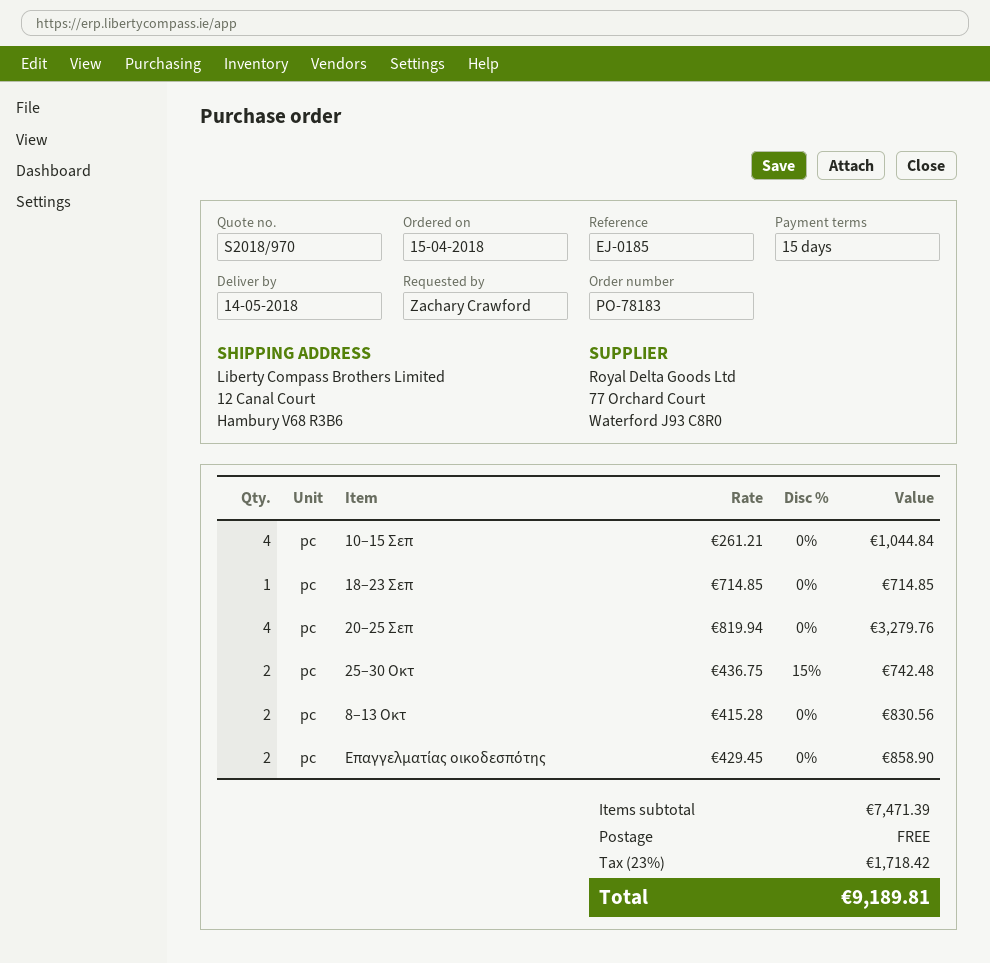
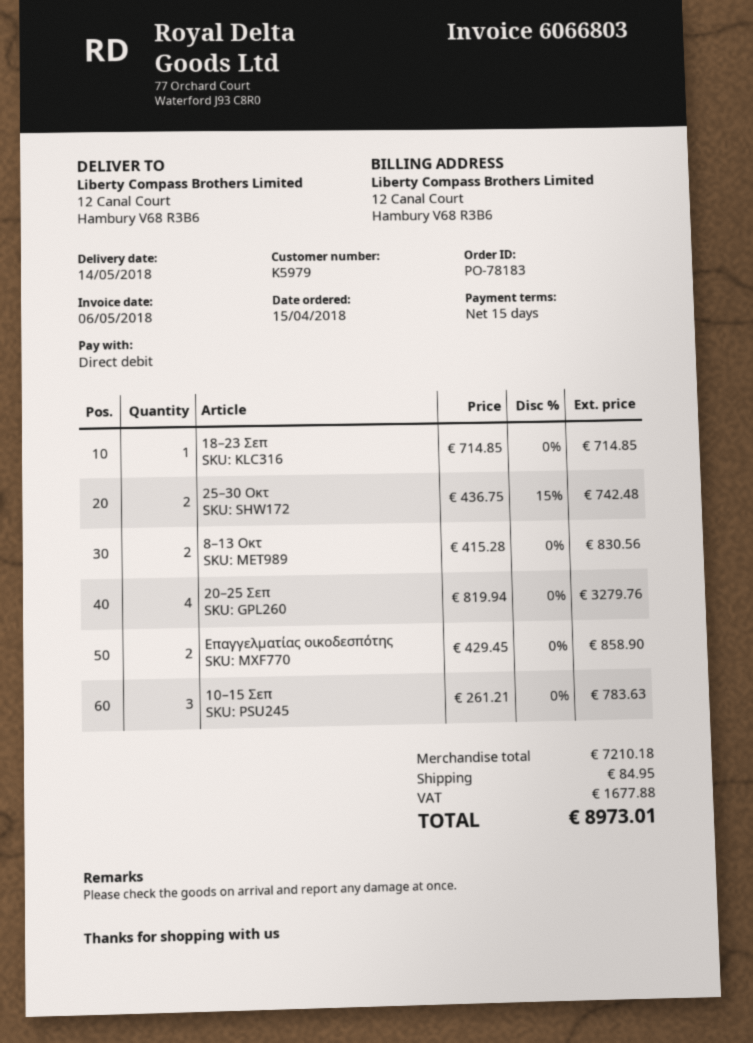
10–15 Σεπ: 4 x 261.21 = 1044.84 -> 3 x 261.21 = 783.63
subtotal: 7471.39 -> 7210.18
shipping: 0.00 -> 84.95
tax: 1718.42 -> 1677.88
total: 9189.81 -> 8973.01

